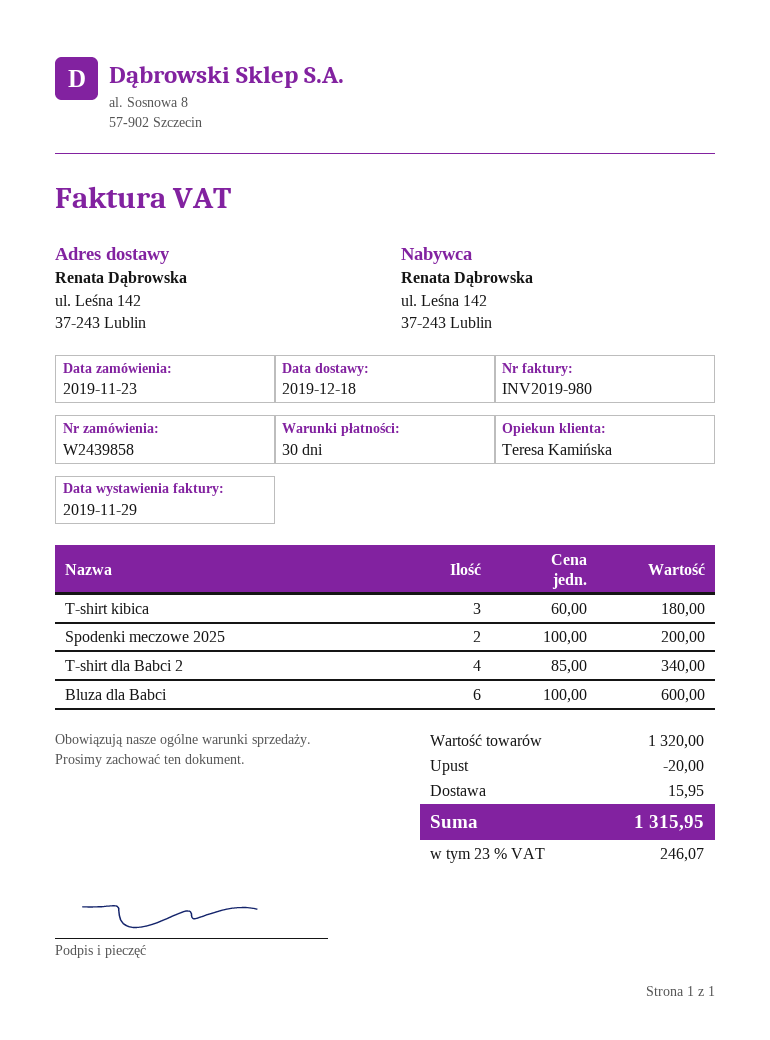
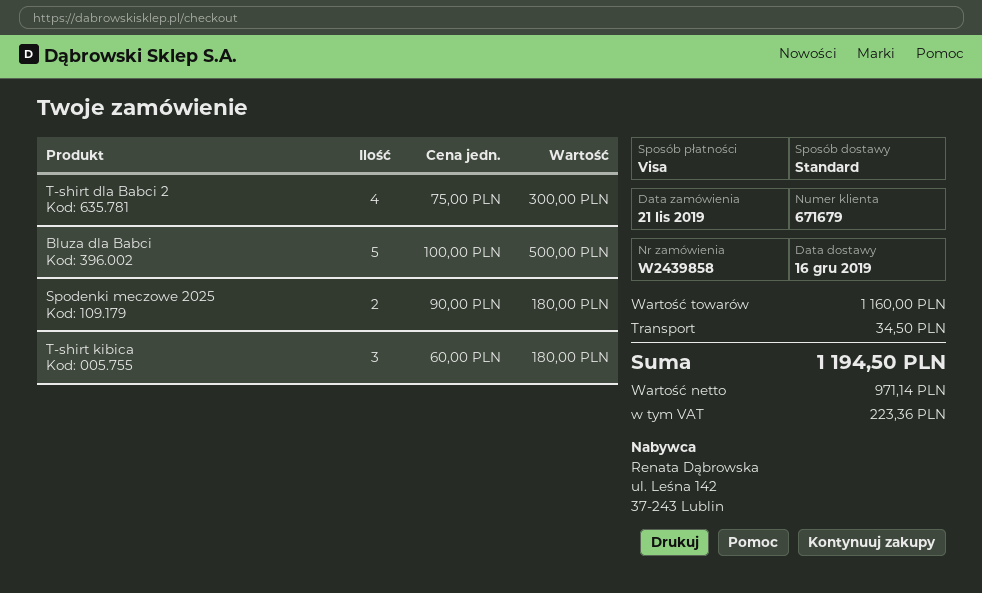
order date: 2019-11-23 -> 2019-11-21
delivery date: 2019-12-18 -> 2019-12-16
Spodenki meczowe 2025: 2 x 100.00 = 200.00 -> 2 x 90.00 = 180.00
T-shirt dla Babci 2: 4 x 85.00 = 340.00 -> 4 x 75.00 = 300.00
Bluza dla Babci: 6 x 100.00 = 600.00 -> 5 x 100.00 = 500.00
subtotal: 1320.00 -> 1160.00
discount: 20.00 -> none
shipping: 15.95 -> 34.50
tax: 246.07 -> 223.36
total: 1315.95 -> 1194.50

